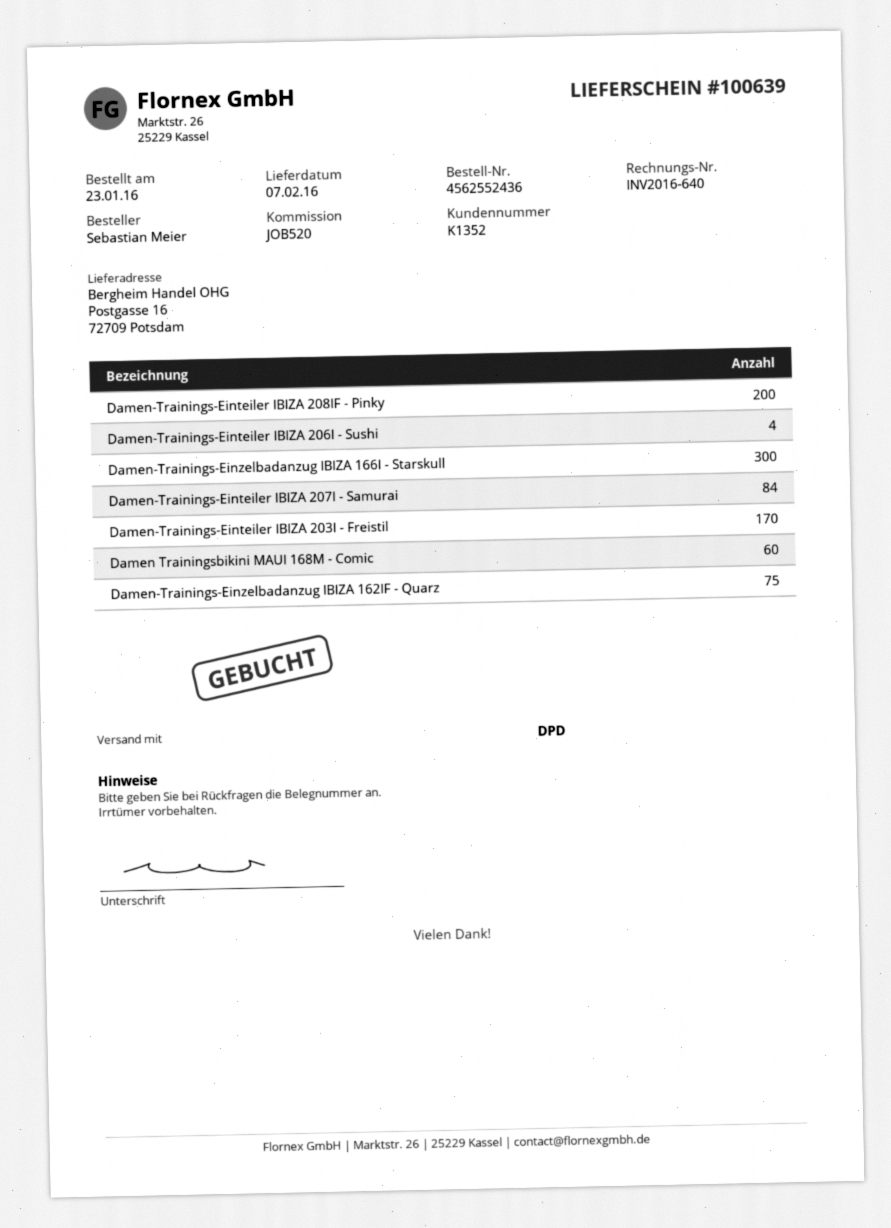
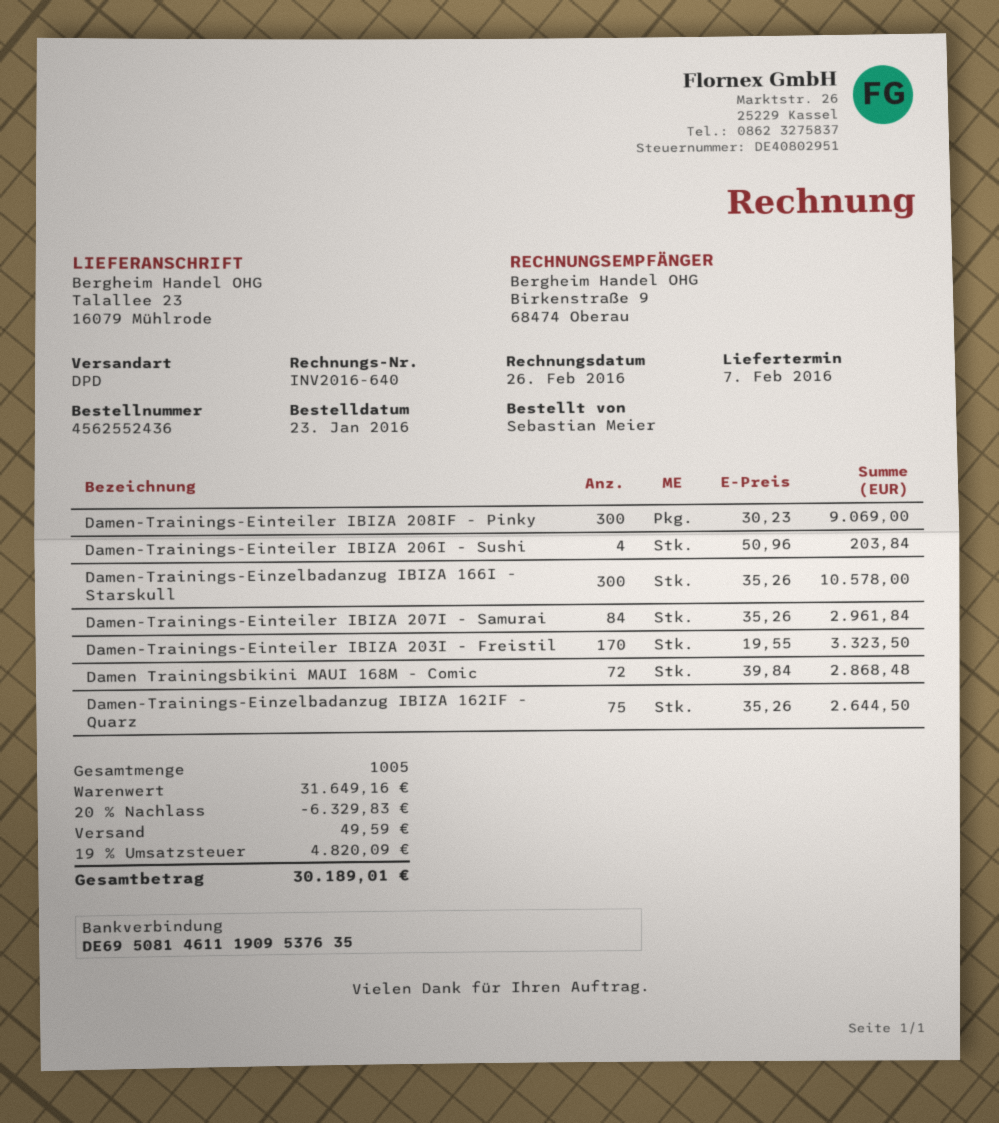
ship to: Postgasse 16, 72709 Potsdam -> Talallee 23, 16079 Mühlrode
Damen-Trainings-Einteiler IBIZA 208IF - Pinky: 200 -> 300
Damen Trainingsbikini MAUI 168M - Comic: 60 -> 72

